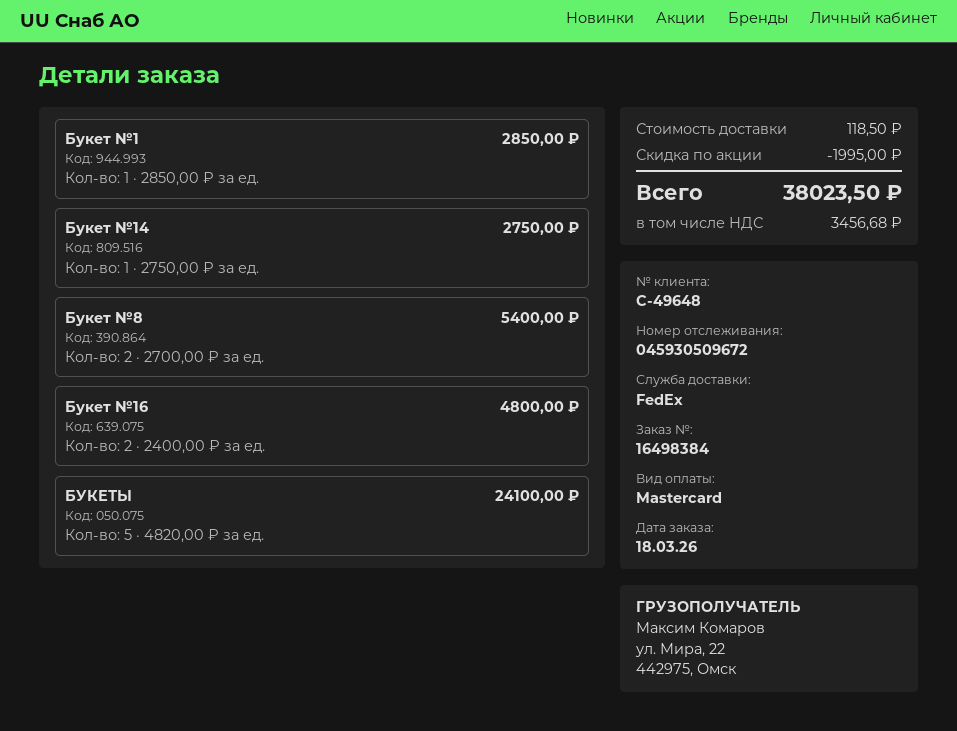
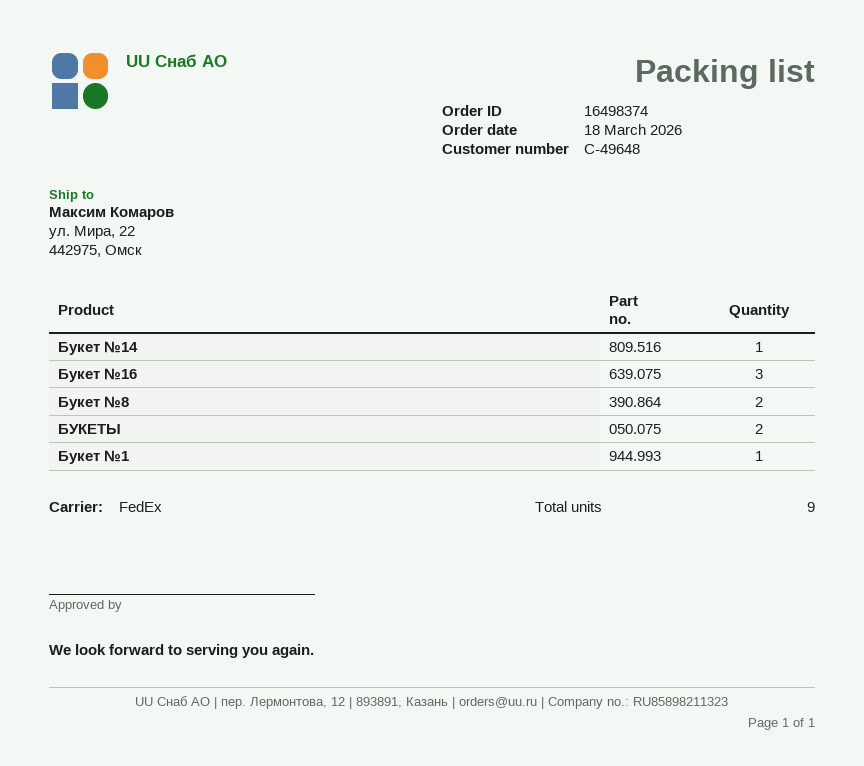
order number: 16498384 -> 16498374
Букет №16: 2 -> 3
БУКЕТЫ: 5 -> 2

